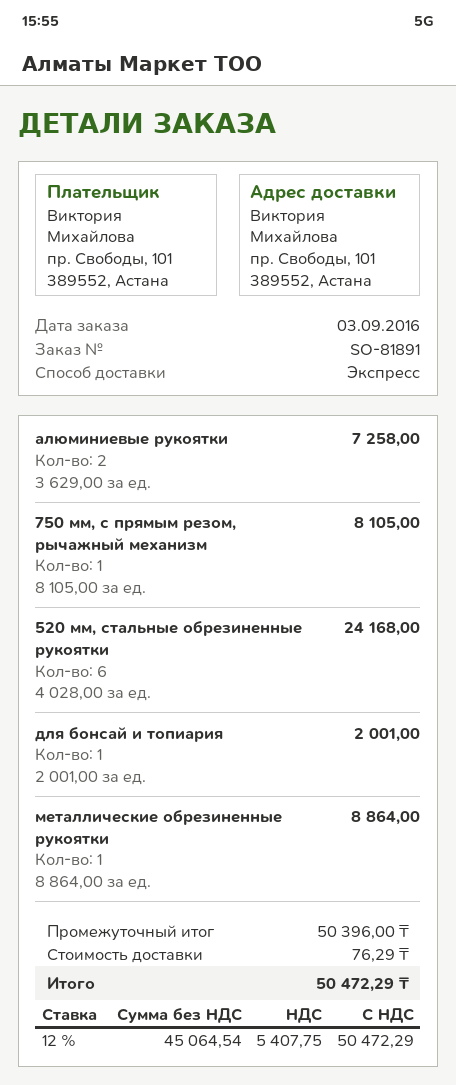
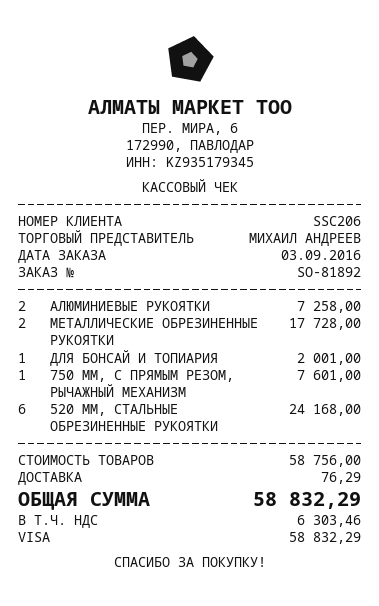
order number: SO-81891 -> SO-81892
750 мм, с прямым резом, рычажный механизм: 1 for 8105.00 -> 1 for 7601.00
металлические обрезиненные рукоятки: 1 for 8864.00 -> 2 for 17728.00
subtotal: 50396.00 -> 58756.00
tax: 5407.75 -> 6303.46
total: 50472.29 -> 58832.29

